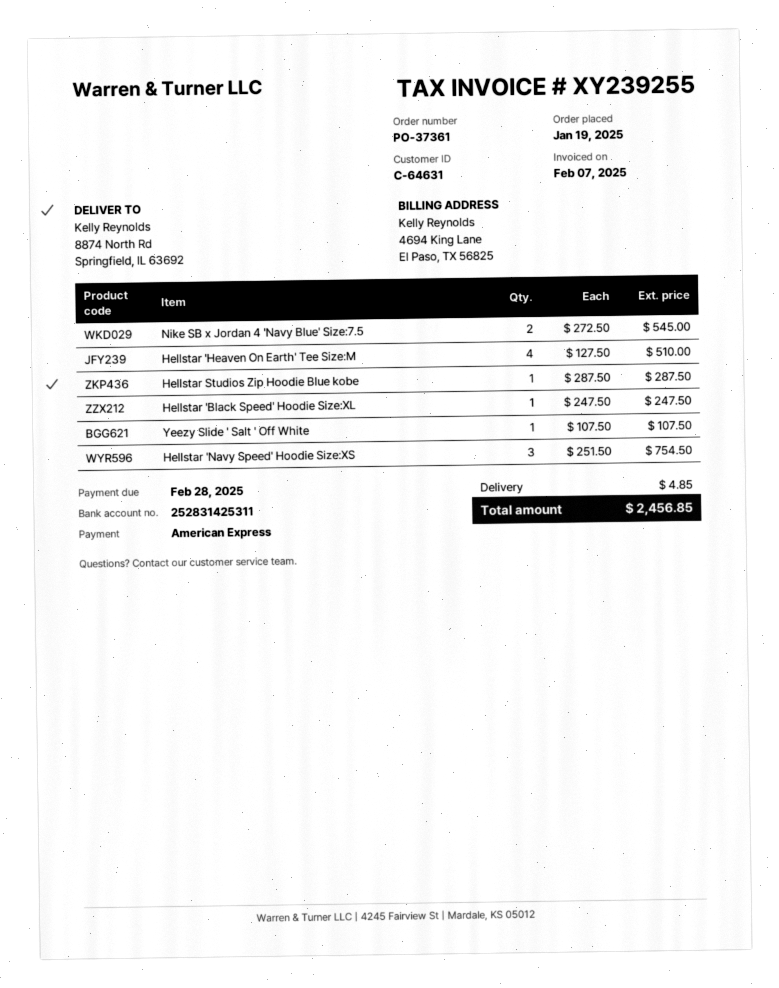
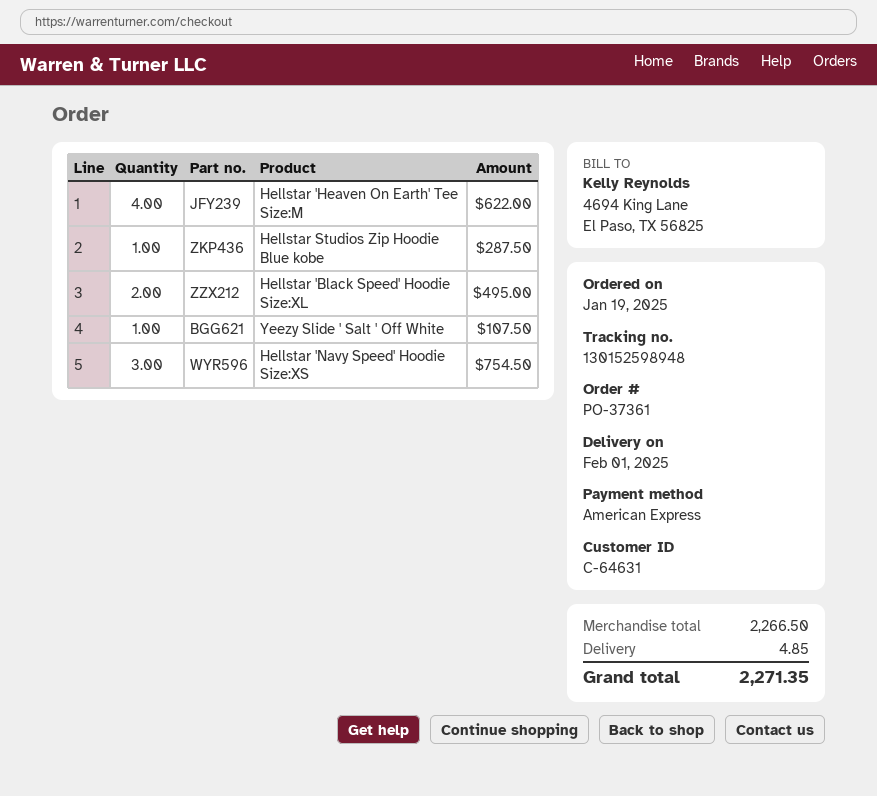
Nike SB x Jordan 4 'Navy Blue' Size:7.5: 2 for 545.00 -> none
Hellstar 'Heaven On Earth' Tee Size:M: 4 for 510.00 -> 4 for 622.00
Hellstar 'Black Speed' Hoodie Size:XL: 1 for 247.50 -> 2 for 495.00
total: 2456.85 -> 2271.35

